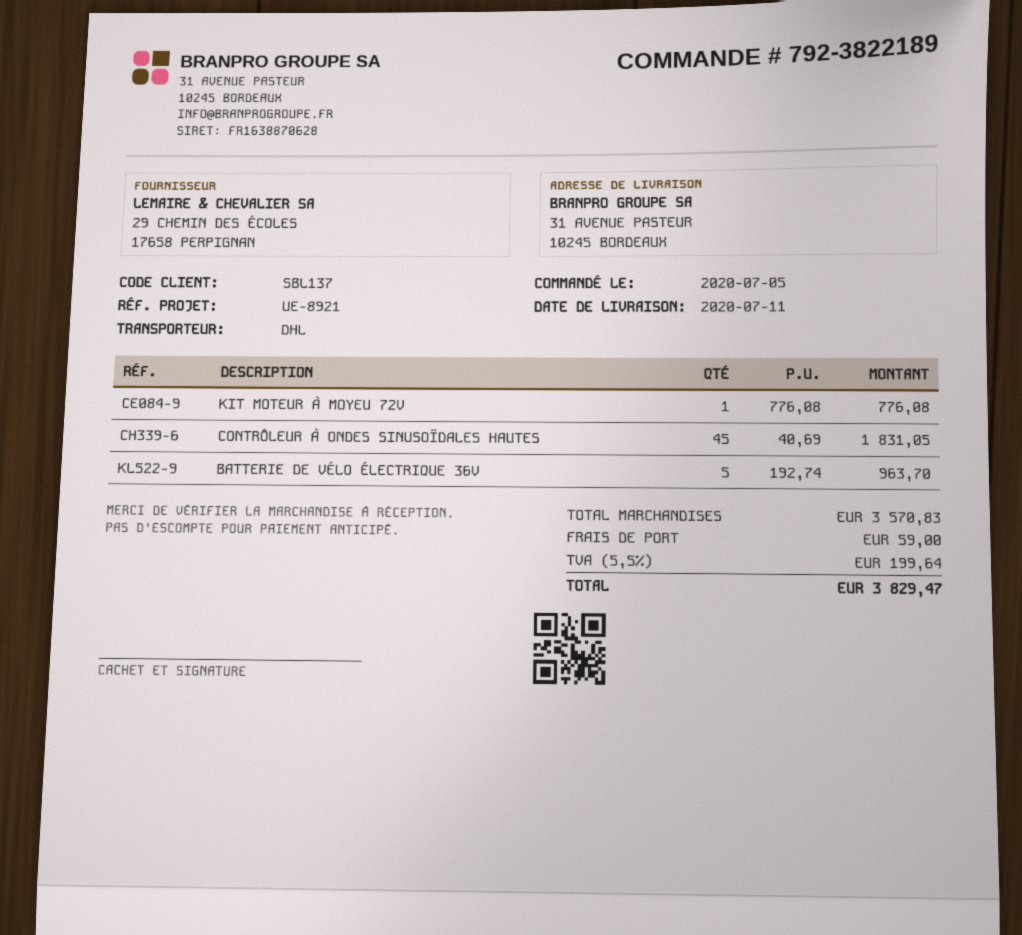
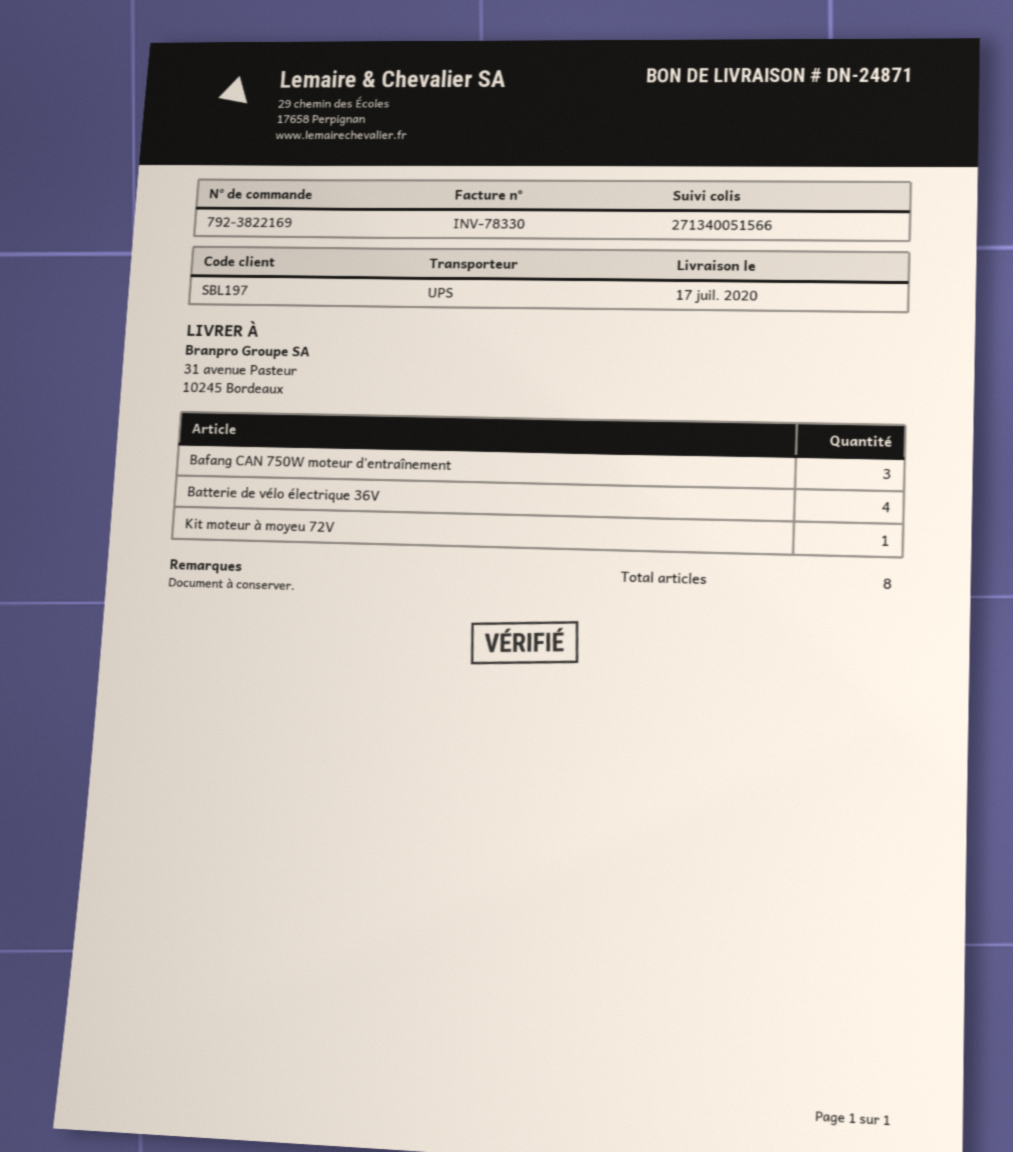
order number: 792-3822189 -> 792-3822169
delivery date: 2020-07-11 -> 2020-07-17
customer number: SBL137 -> SBL197
shipping method: DHL -> UPS
CONTRÔLEUR À ONDES SINUSOÏDALES HAUTES: 45 -> none
BATTERIE DE VÉLO ÉLECTRIQUE 36V: 5 -> 4
Bafang CAN 750W moteur d'entraînement: none -> 3

